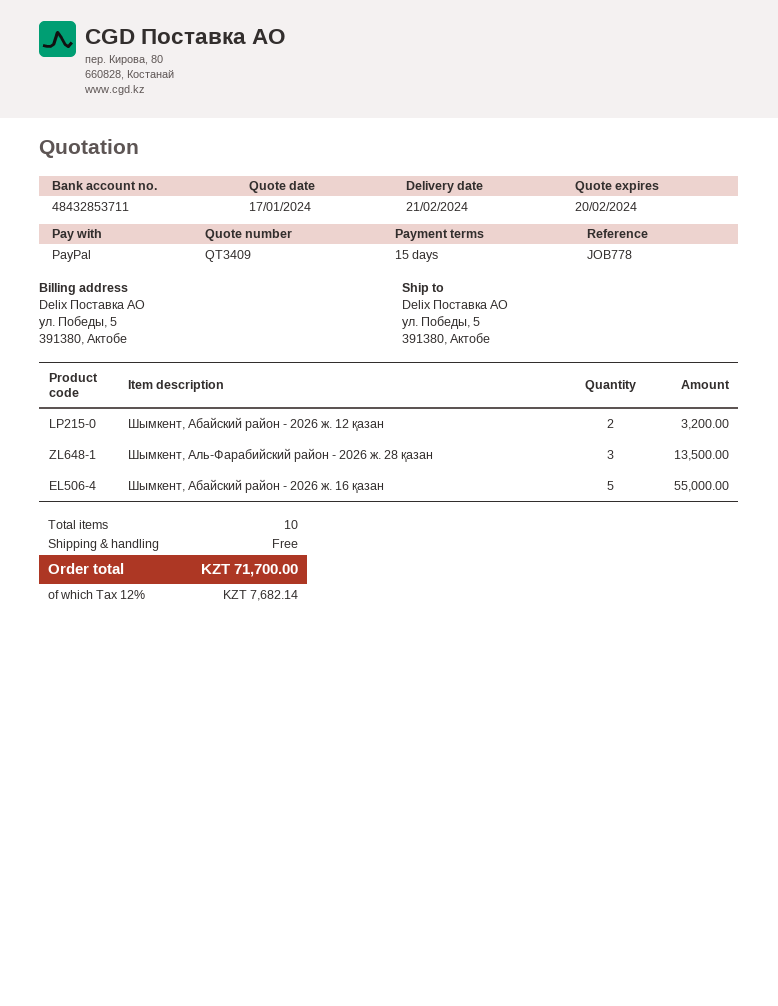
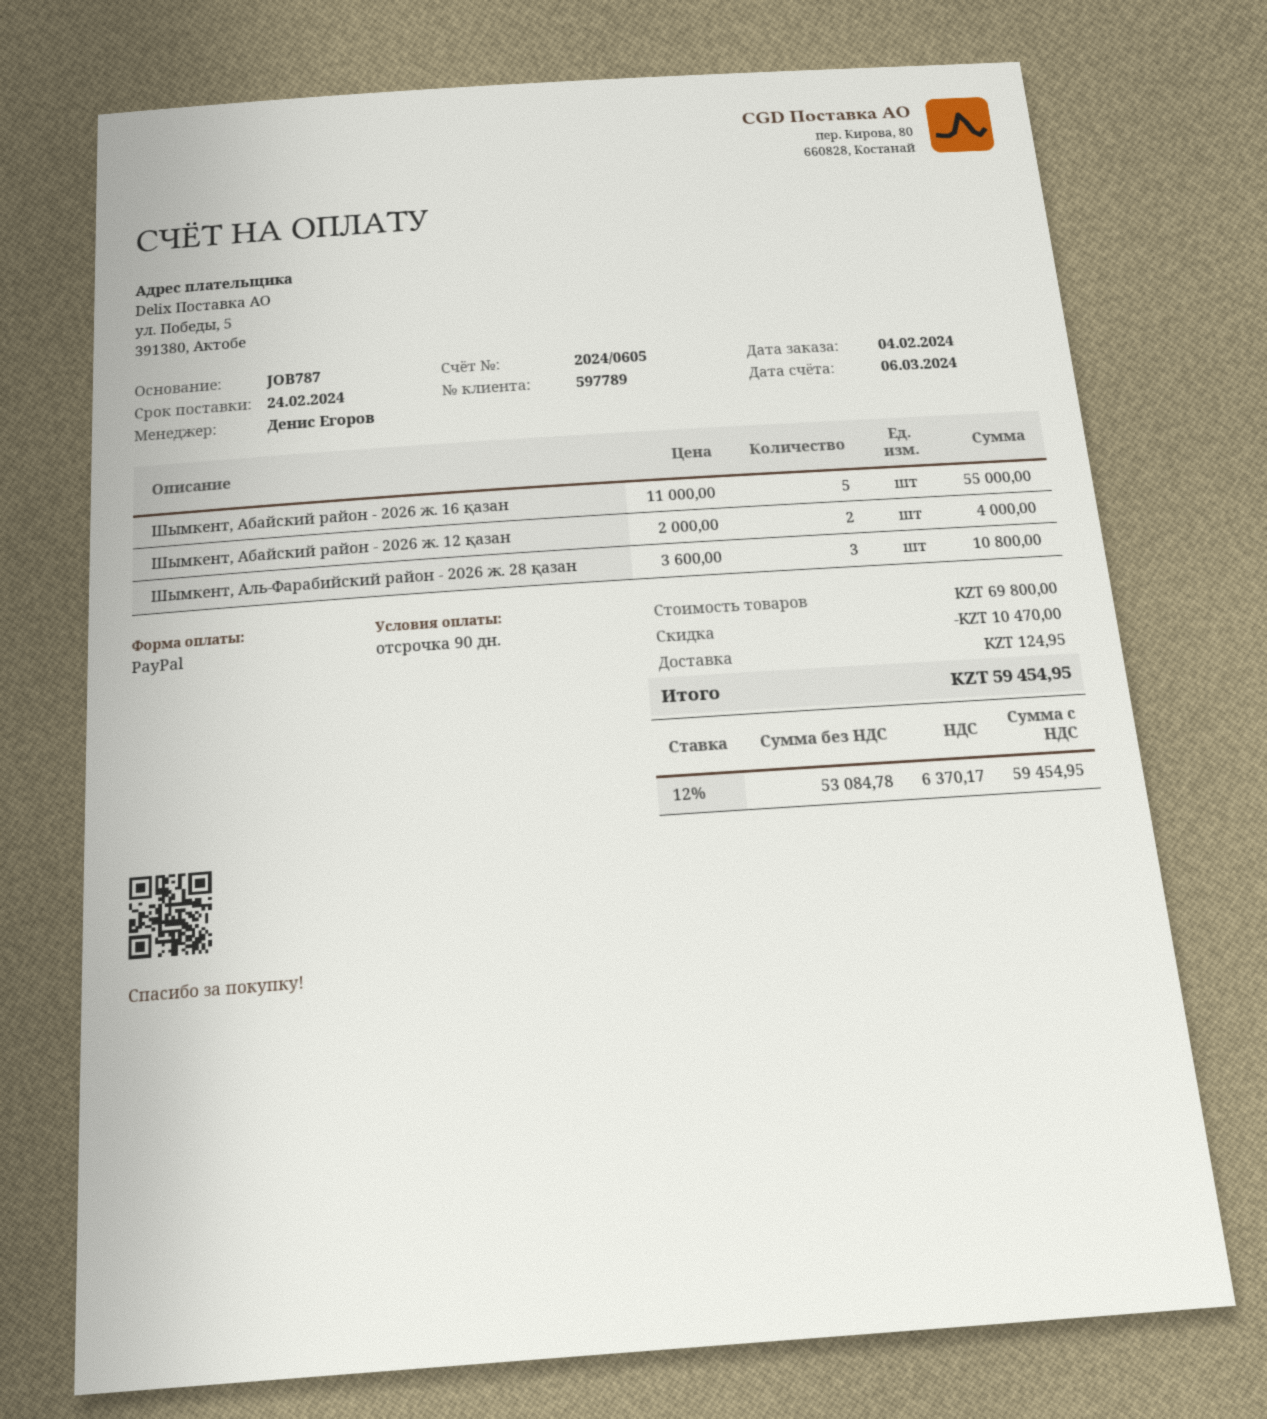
delivery date: 2024-02-21 -> 2024-02-24
payment terms: 15 days -> 90 days
reference: JOB778 -> JOB787
Шымкент, Абайский район - 2026 ж. 12 қазан: 2 for 3200.00 -> 2 for 4000.00
Шымкент, Аль-Фарабийский район - 2026 ж. 28 қазан: 3 for 13500.00 -> 3 for 10800.00
discount: none -> 10470.00
shipping: 0.00 -> 124.95
tax: 12% = 7682.14 -> 12% = 6370.17
total: 71700.00 -> 59454.95

